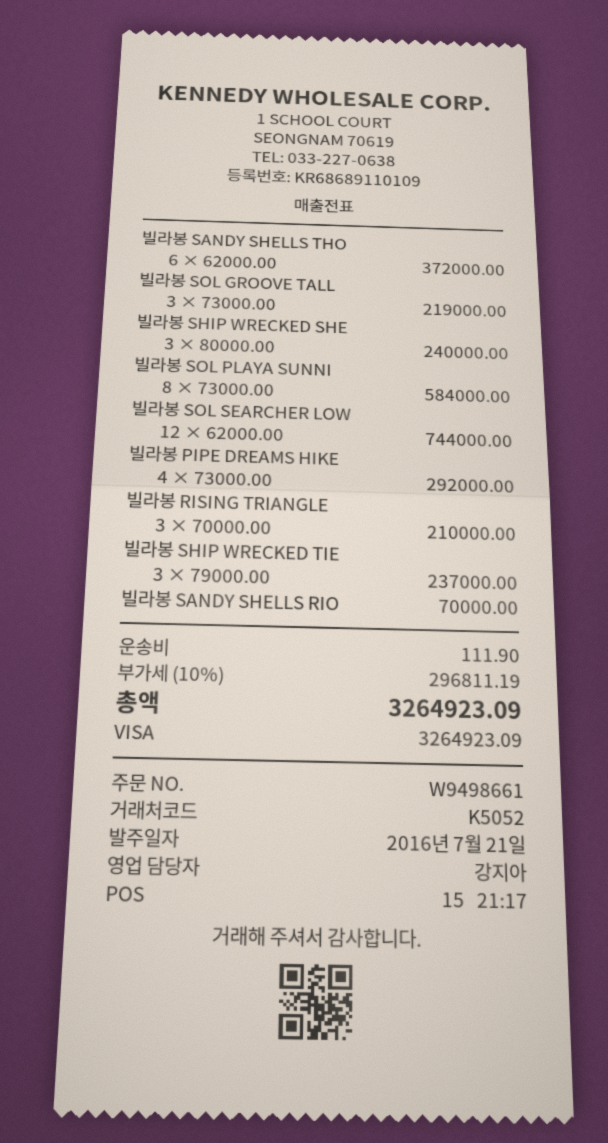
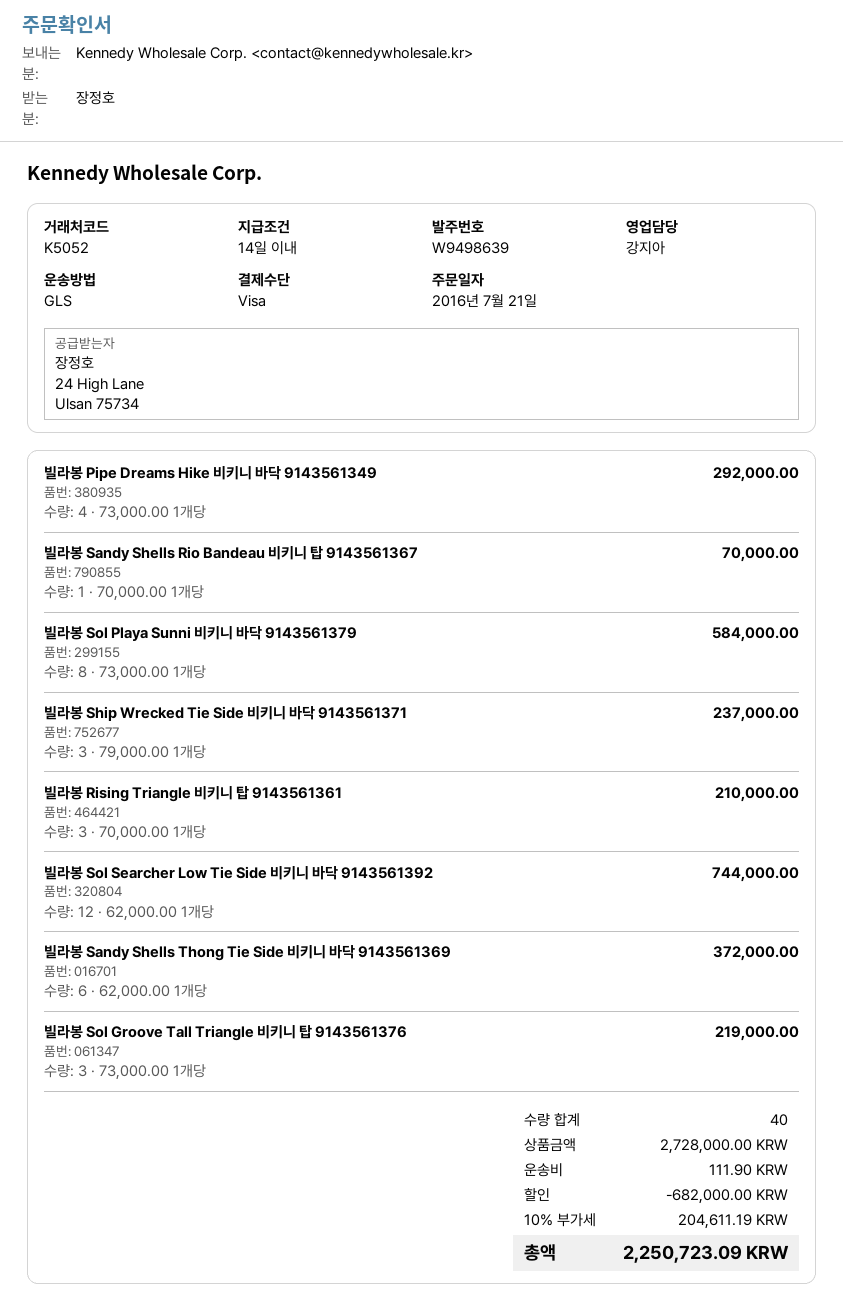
order number: W9498661 -> W9498639
빌라봉 SHIP WRECKED SHE: 3 x 80000.00 = 240000.00 -> none
discount: none -> 682000.00
tax: 10% = 296811.19 -> 10% = 204611.19
total: 3264923.09 -> 2250723.09

